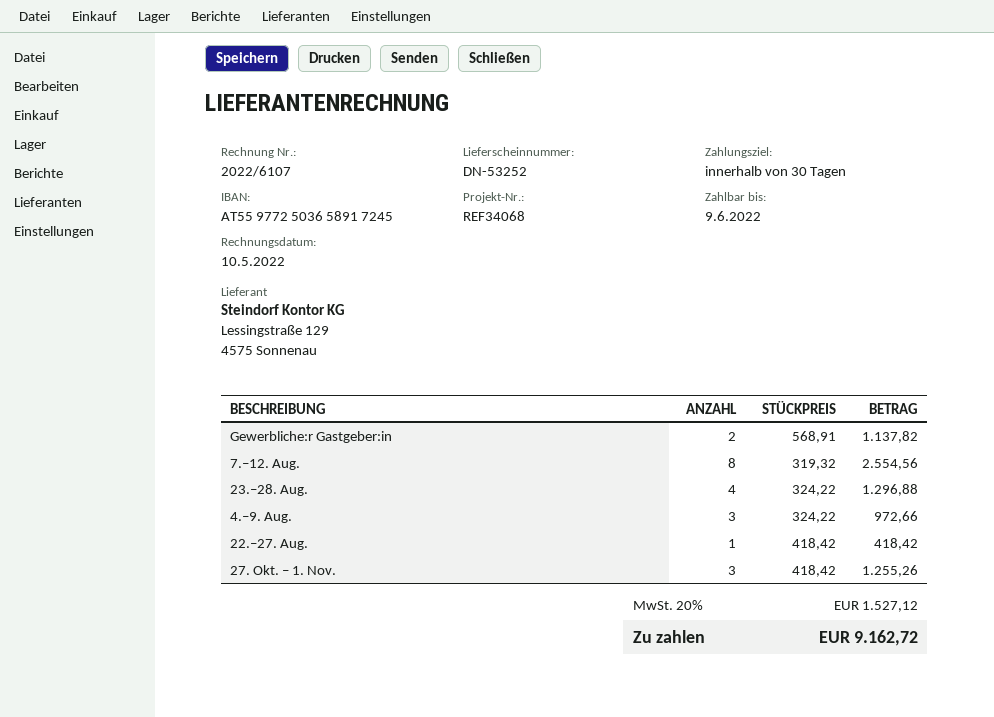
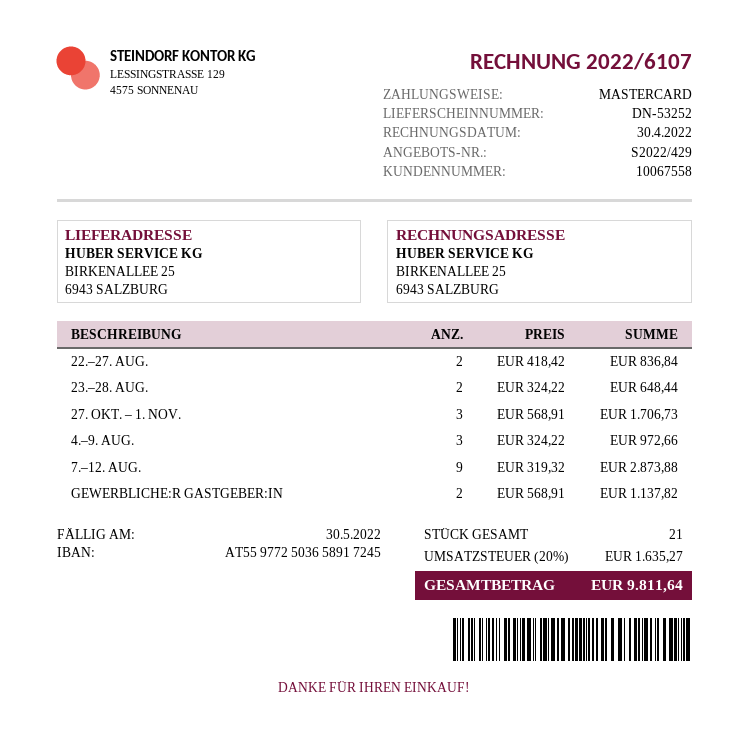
invoice date: 2022-05-10 -> 2022-04-30
due date: 2022-06-09 -> 2022-05-30
7.–12. Aug.: 8 x 319.32 = 2554.56 -> 9 x 319.32 = 2873.88
23.–28. Aug.: 4 x 324.22 = 1296.88 -> 2 x 324.22 = 648.44
22.–27. Aug.: 1 x 418.42 = 418.42 -> 2 x 418.42 = 836.84
27. Okt. – 1. Nov.: 3 x 418.42 = 1255.26 -> 3 x 568.91 = 1706.73
tax: 20% = 1527.12 -> 20% = 1635.27
total: 9162.72 -> 9811.64

